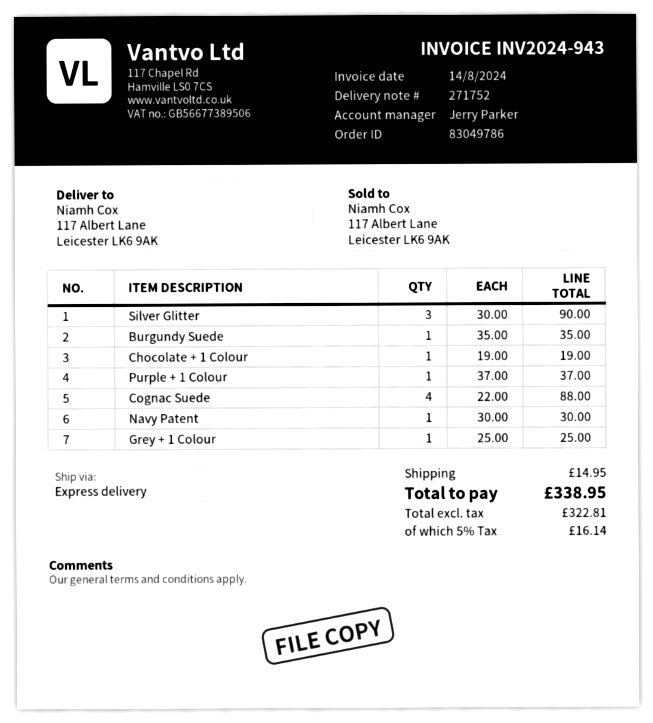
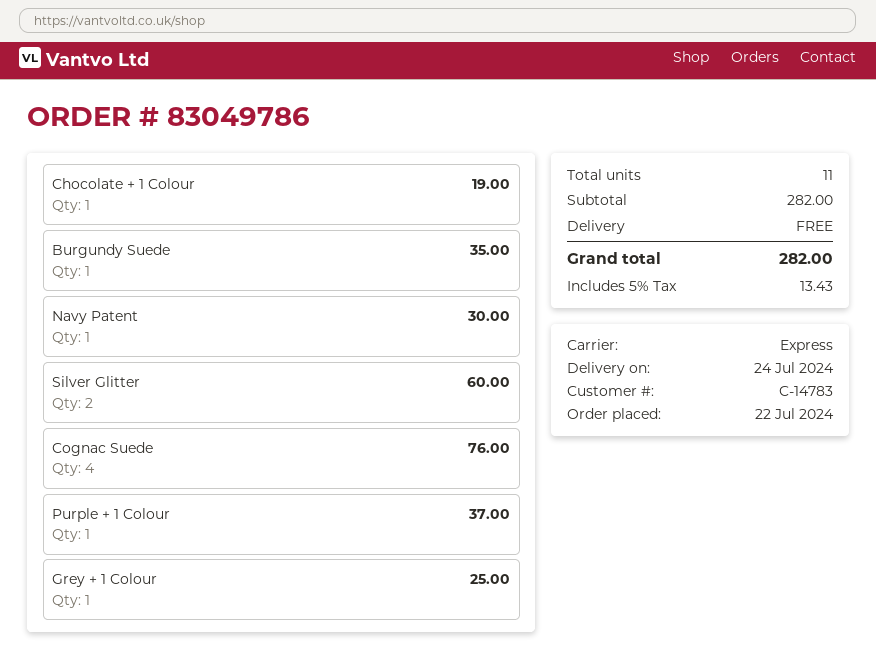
Silver Glitter: 3 for 90.00 -> 2 for 60.00
Cognac Suede: 4 for 88.00 -> 4 for 76.00
shipping: 14.95 -> 0.00
tax: 5% = 16.14 -> 5% = 13.43
total: 338.95 -> 282.00

